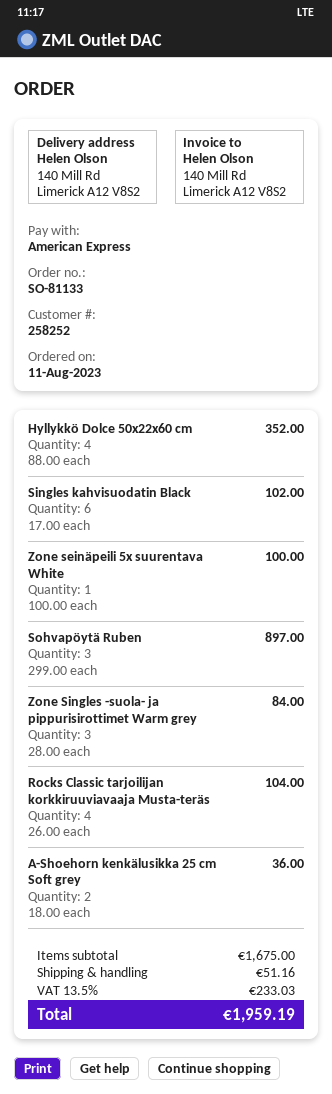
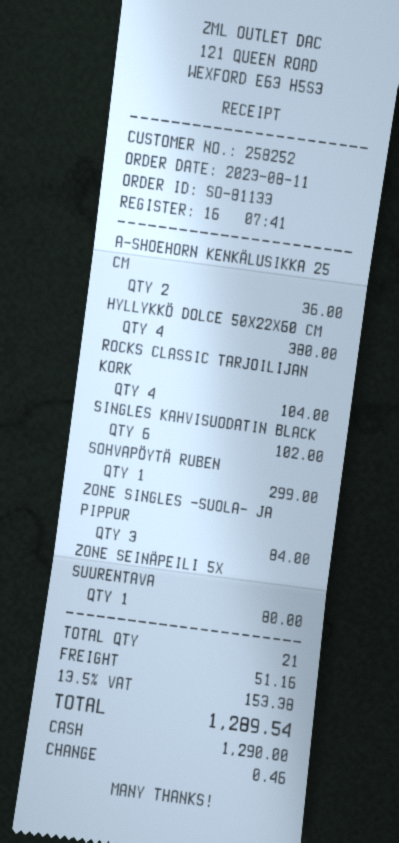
payment method: American Express -> cash
Hyllykkö Dolce 50x22x60 cm: 4 for 352.00 -> 4 for 380.00
Zone seinäpeili 5x suurentava White: 1 for 100.00 -> 1 for 80.00
Sohvapöytä Ruben: 3 for 897.00 -> 1 for 299.00
tax: 13.5% = 233.03 -> 13.5% = 153.38
total: 1959.19 -> 1289.54

